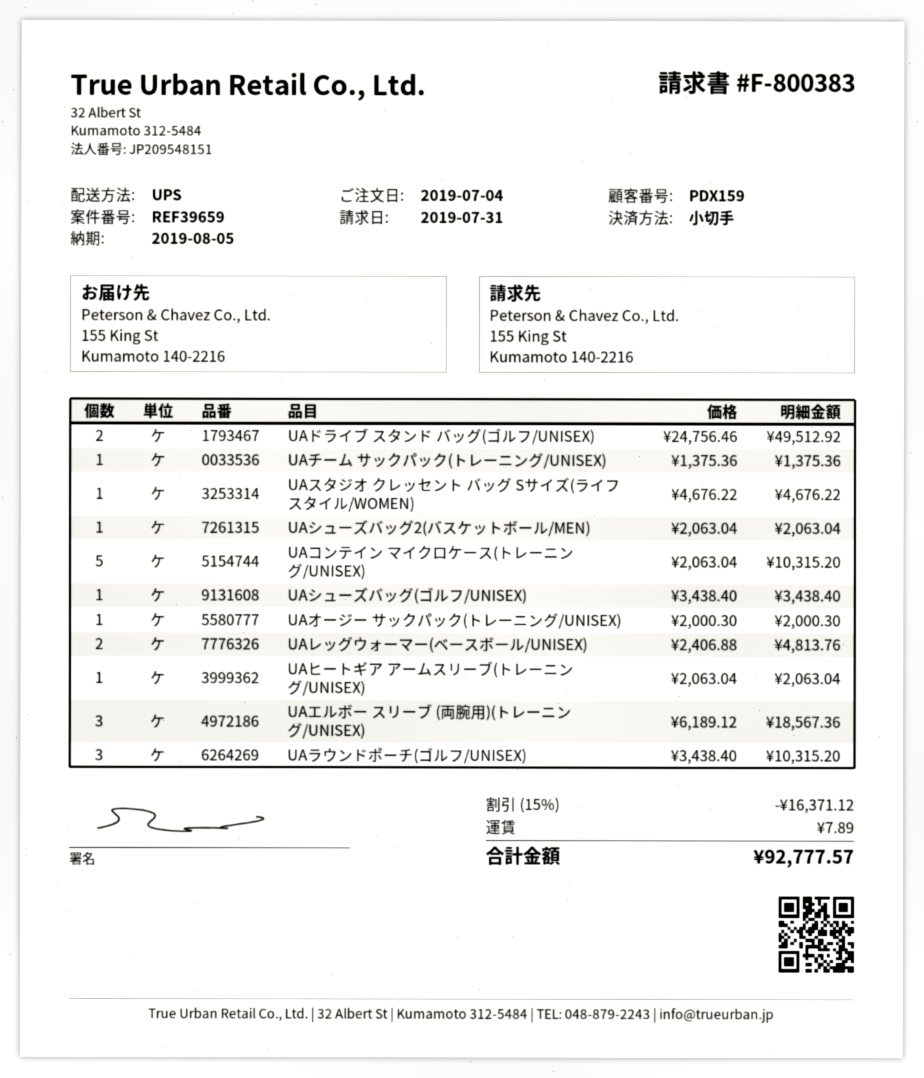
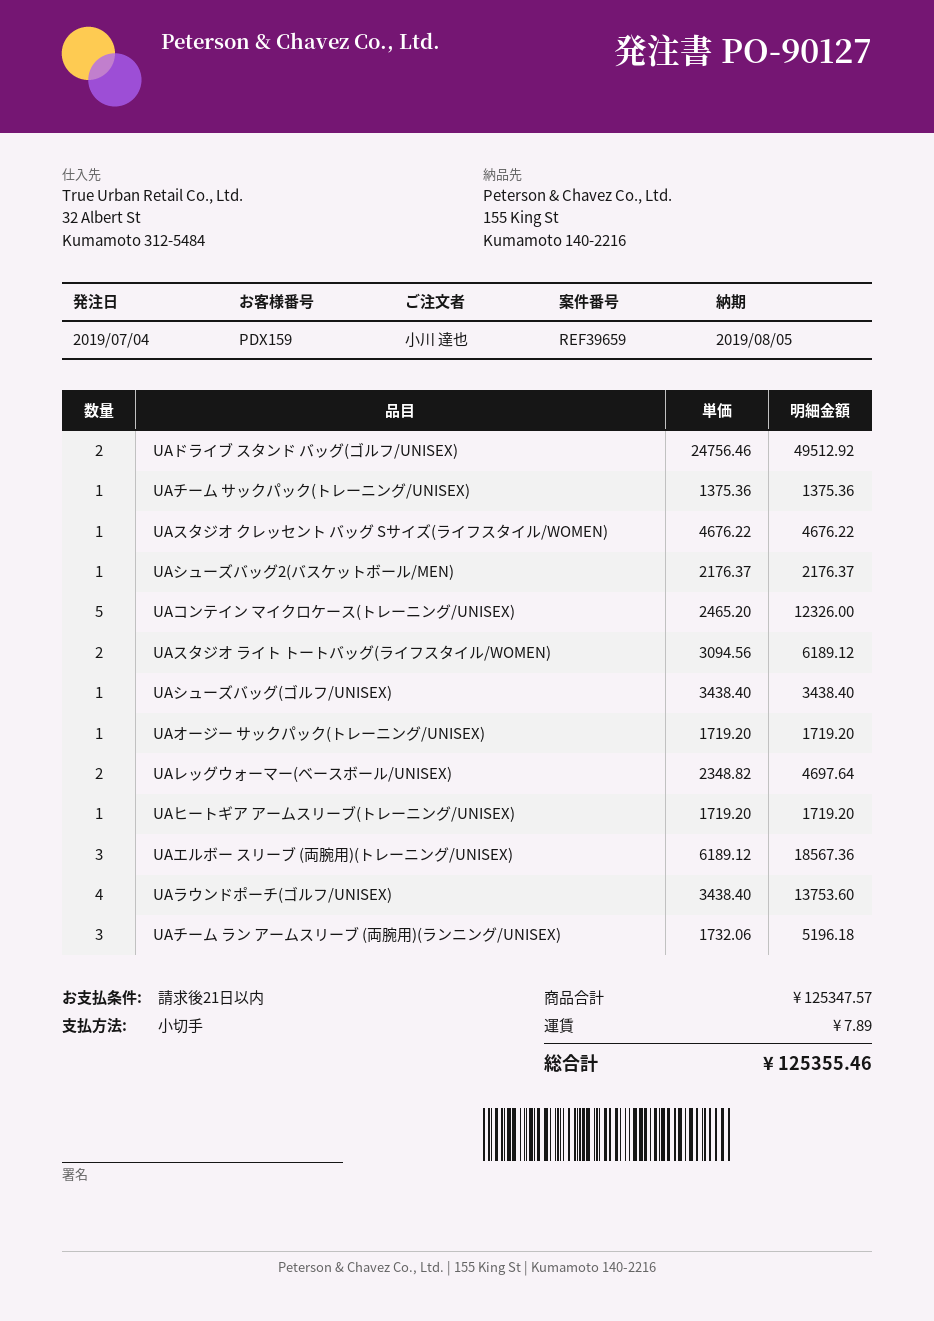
UAシューズバッグ2(バスケットボール/MEN): 1 x 2063.04 = 2063.04 -> 1 x 2176.37 = 2176.37
UAコンテイン マイクロケース(トレーニング/UNISEX): 5 x 2063.04 = 10315.20 -> 5 x 2465.20 = 12326.00
UAオージー サックパック(トレーニング/UNISEX): 1 x 2000.30 = 2000.30 -> 1 x 1719.20 = 1719.20
UAレッグウォーマー(ベースボール/UNISEX): 2 x 2406.88 = 4813.76 -> 2 x 2348.82 = 4697.64
UAヒートギア アームスリーブ(トレーニング/UNISEX): 1 x 2063.04 = 2063.04 -> 1 x 1719.20 = 1719.20
UAラウンドポーチ(ゴルフ/UNISEX): 3 x 3438.40 = 10315.20 -> 4 x 3438.40 = 13753.60
UAスタジオ ライト トートバッグ(ライフスタイル/WOMEN): none -> 2 x 3094.56 = 6189.12
UAチーム ラン アームスリーブ (両腕用)(ランニング/UNISEX): none -> 3 x 1732.06 = 5196.18
discount: 15% = 16371.12 -> none
total: 92777.57 -> 125355.46

